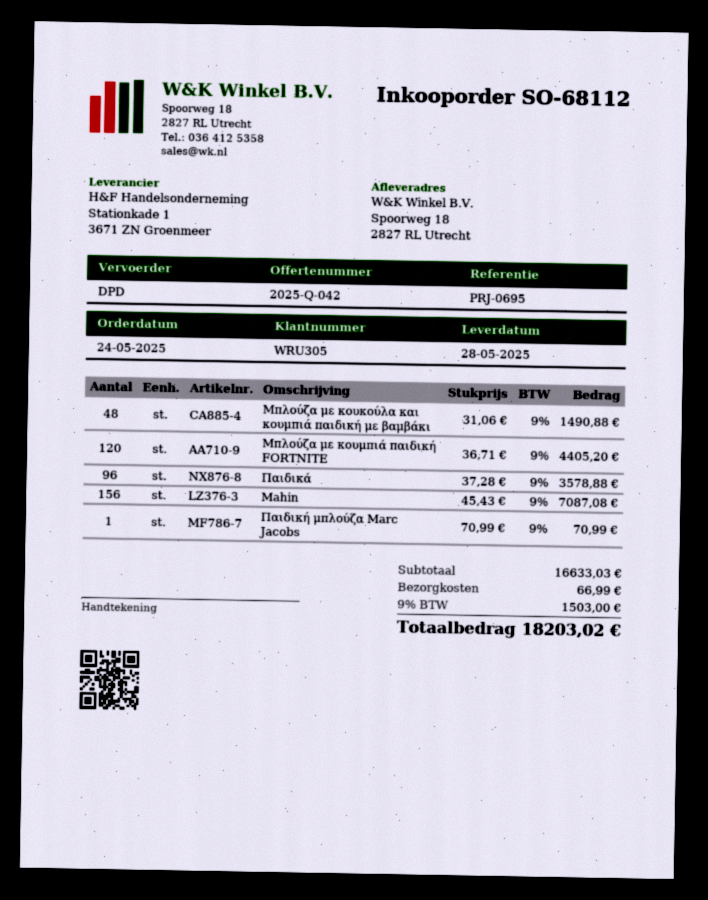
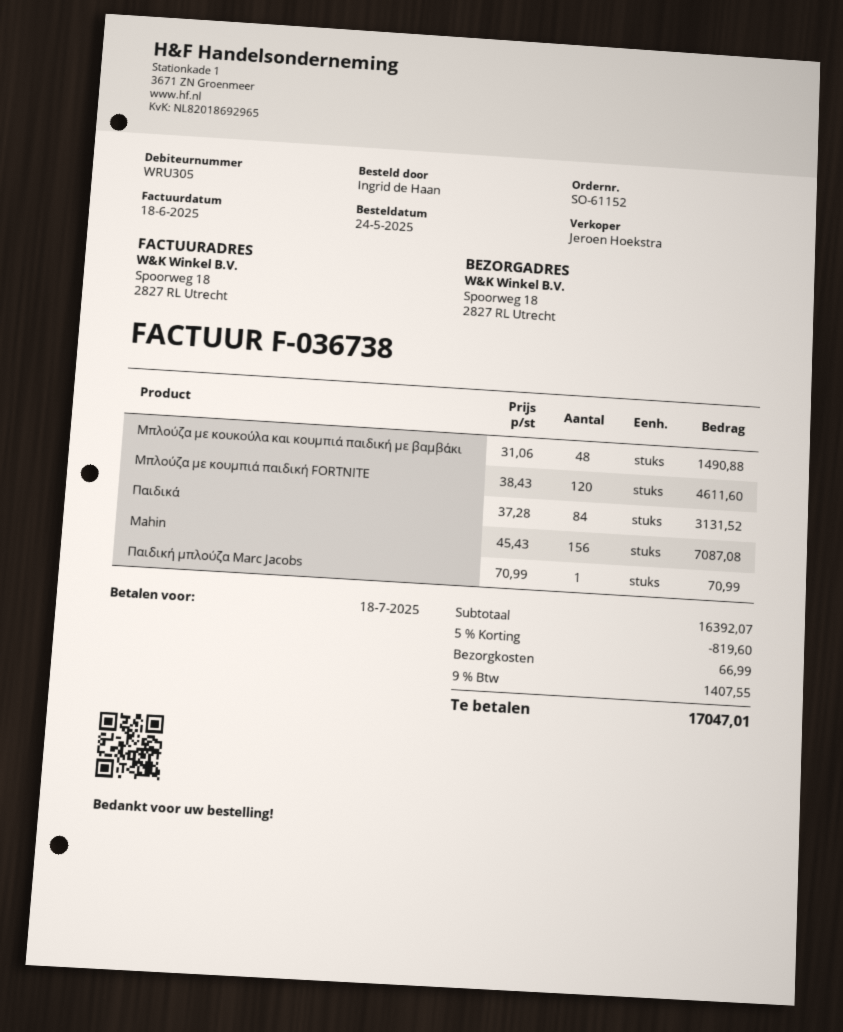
order number: SO-68112 -> SO-61152
Μπλούζα με κουμπιά παιδική FORTNITE: 120 x 36.71 = 4405.20 -> 120 x 38.43 = 4611.60
Παιδικά: 96 x 37.28 = 3578.88 -> 84 x 37.28 = 3131.52
subtotal: 16633.03 -> 16392.07
discount: none -> 5% = 819.60
tax: 9% = 1503.00 -> 9% = 1407.55
total: 18203.02 -> 17047.01

